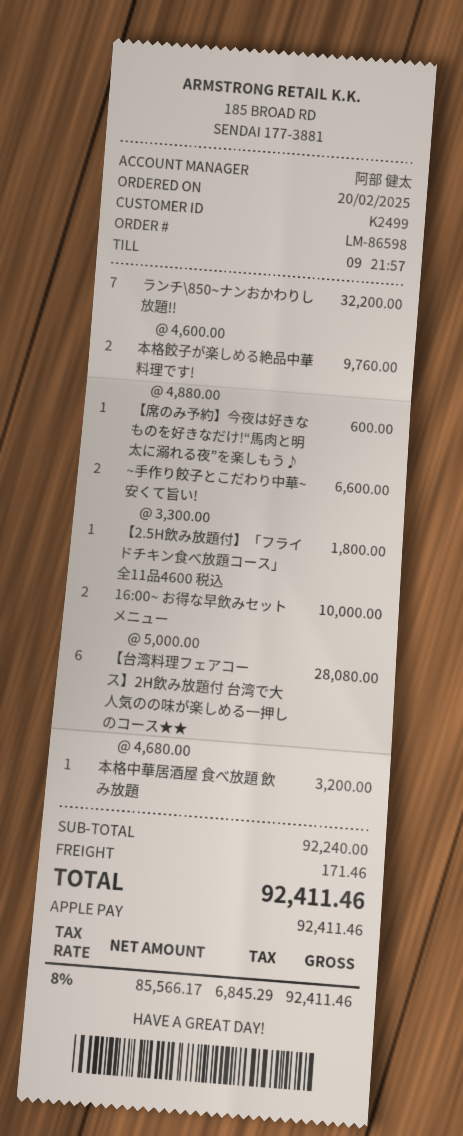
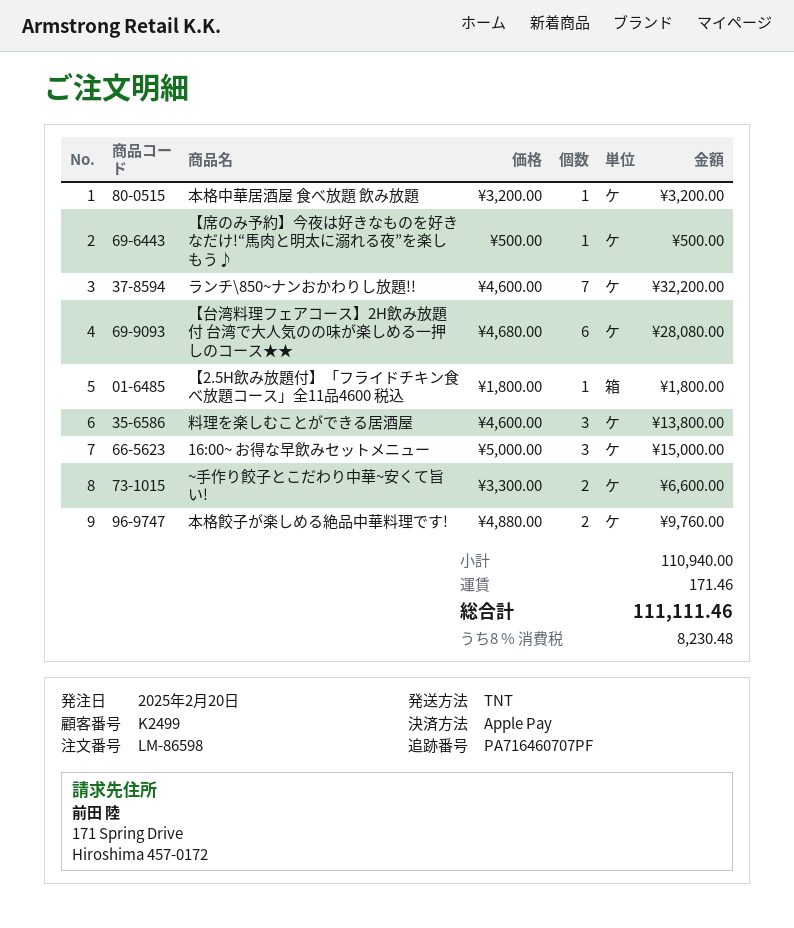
【席のみ予約】今夜は好きなものを好きなだけ!“馬肉と明太に溺れる夜”を楽しもう♪: 1 x 600.00 = 600.00 -> 1 x 500.00 = 500.00
16:00~ お得な早飲みセットメニュー: 2 x 5000.00 = 10000.00 -> 3 x 5000.00 = 15000.00
料理を楽しむことができる居酒屋: none -> 3 x 4600.00 = 13800.00
subtotal: 92240.00 -> 110940.00
tax: 8% = 6845.29 -> 8% = 8230.48
total: 92411.46 -> 111111.46

